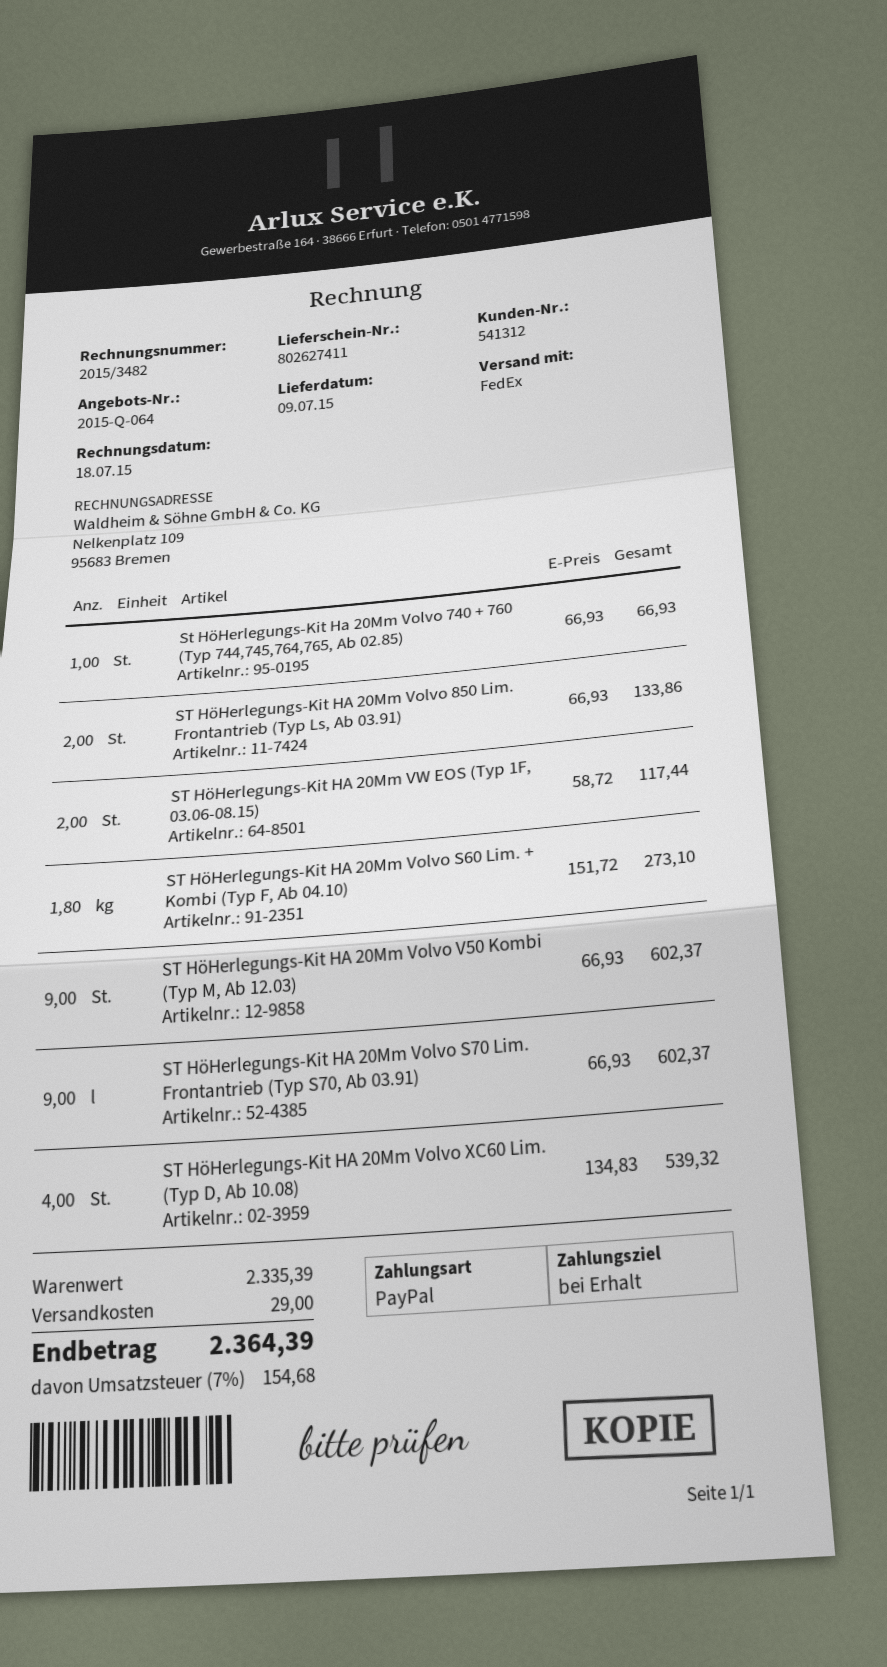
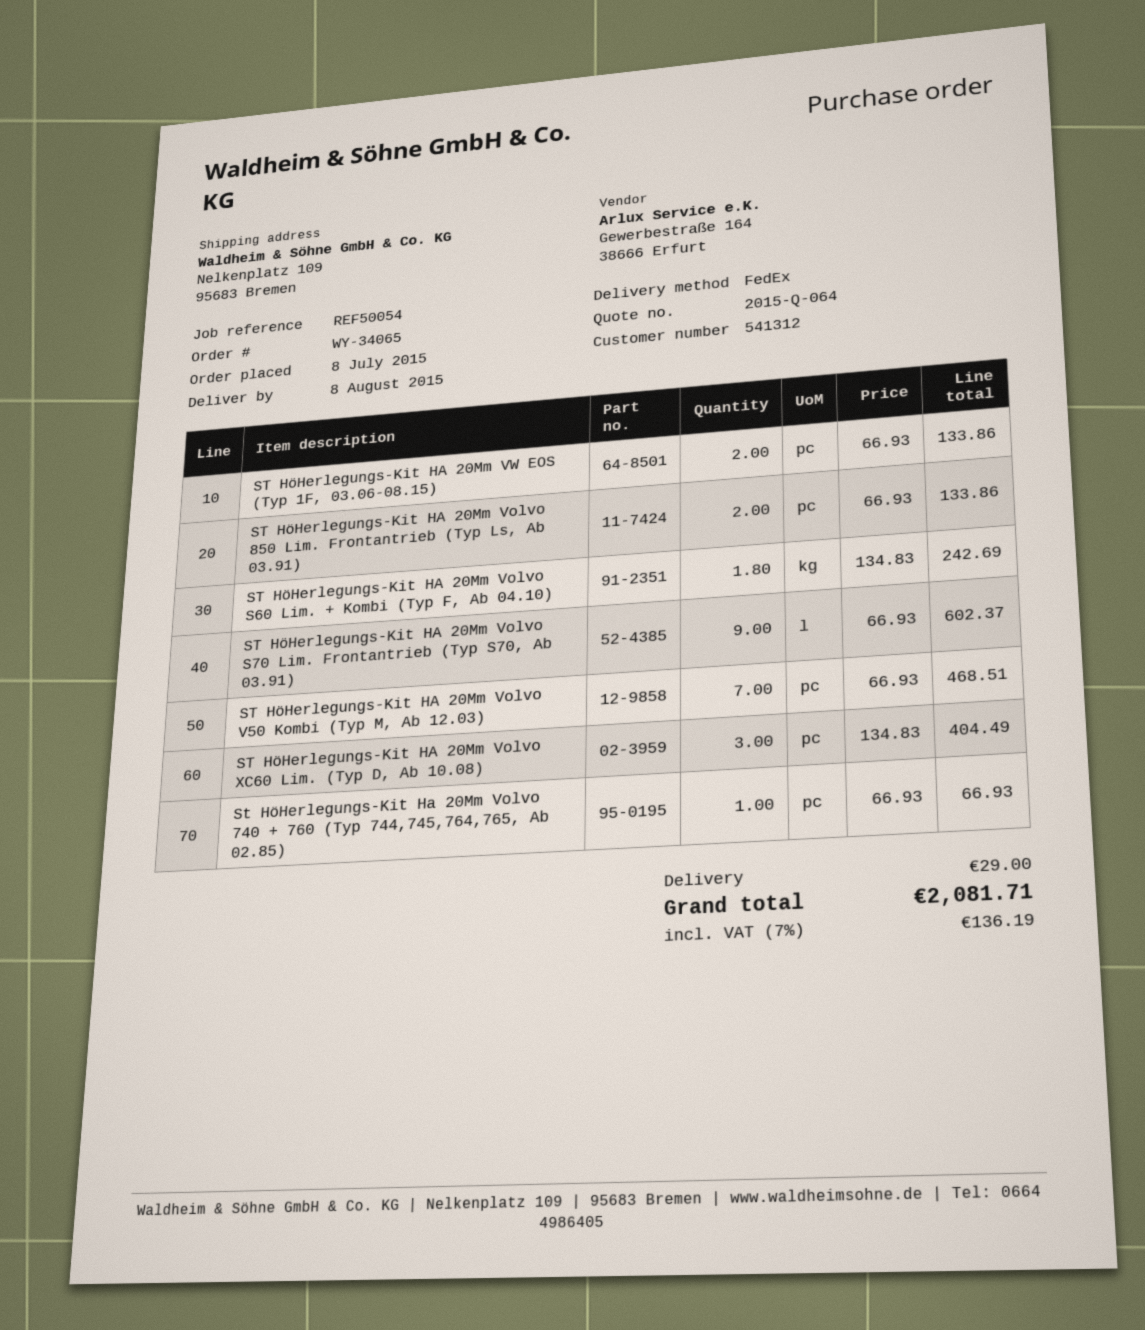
delivery date: 2015-07-09 -> 2015-08-08
ST HöHerlegungs-Kit HA 20Mm VW EOS (Typ 1F, 03.06-08.15): 2 x 58.72 = 117.44 -> 2 x 66.93 = 133.86
ST HöHerlegungs-Kit HA 20Mm Volvo S60 Lim. + Kombi (Typ F, Ab 04.10): 1.8 x 151.72 = 273.10 -> 1.8 x 134.83 = 242.69
ST HöHerlegungs-Kit HA 20Mm Volvo V50 Kombi (Typ M, Ab 12.03): 9 x 66.93 = 602.37 -> 7 x 66.93 = 468.51
ST HöHerlegungs-Kit HA 20Mm Volvo XC60 Lim. (Typ D, Ab 10.08): 4 x 134.83 = 539.32 -> 3 x 134.83 = 404.49
tax: 7% = 154.68 -> 7% = 136.19
total: 2364.39 -> 2081.71

